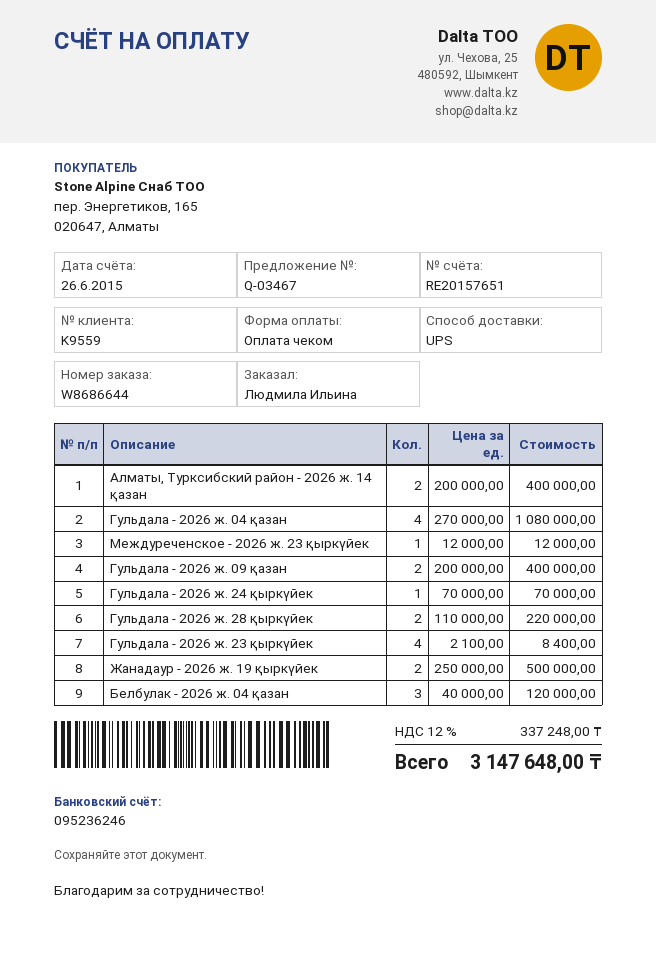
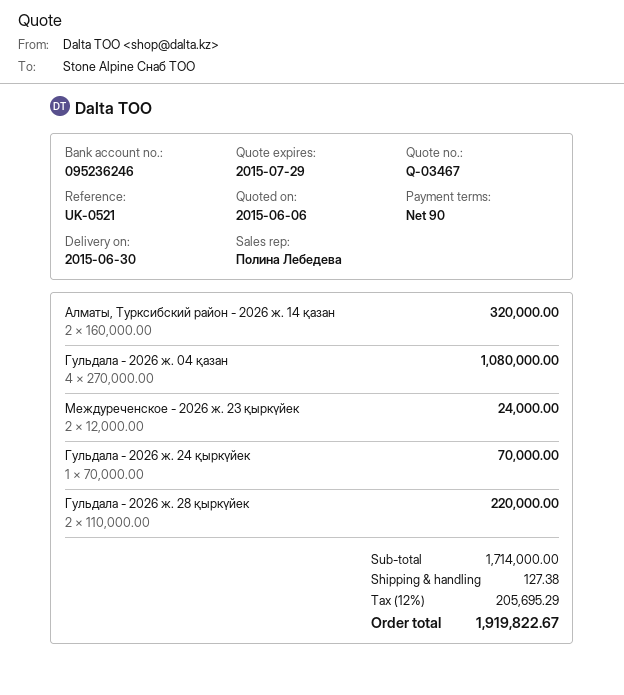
Алматы, Турксибский район - 2026 ж. 14 қазан: 2 x 200000.00 = 400000.00 -> 2 x 160000.00 = 320000.00
Междуреченское - 2026 ж. 23 қыркүйек: 1 x 12000.00 = 12000.00 -> 2 x 12000.00 = 24000.00
Гульдала - 2026 ж. 09 қазан: 2 x 200000.00 = 400000.00 -> none
Гульдала - 2026 ж. 23 қыркүйек: 4 x 2100.00 = 8400.00 -> none
Жанадаур - 2026 ж. 19 қыркүйек: 2 x 250000.00 = 500000.00 -> none
Белбулак - 2026 ж. 04 қазан: 3 x 40000.00 = 120000.00 -> none
shipping: none -> 127.38
tax: 12% = 337248.00 -> 12% = 205695.29
total: 3147648.00 -> 1919822.67

